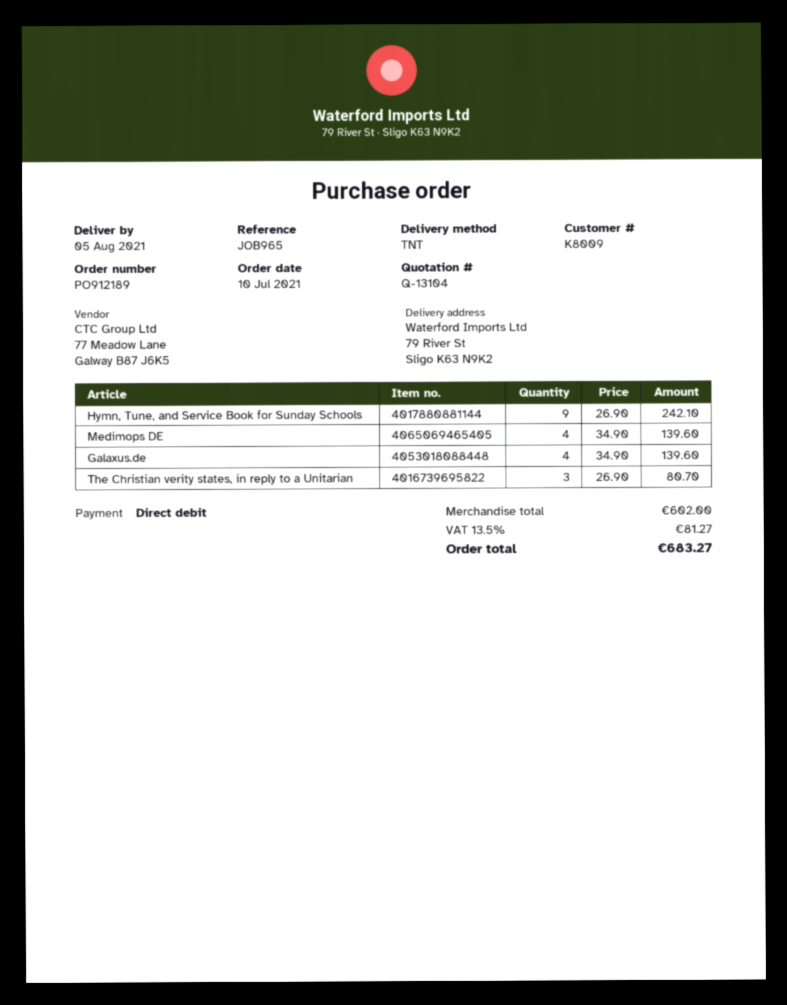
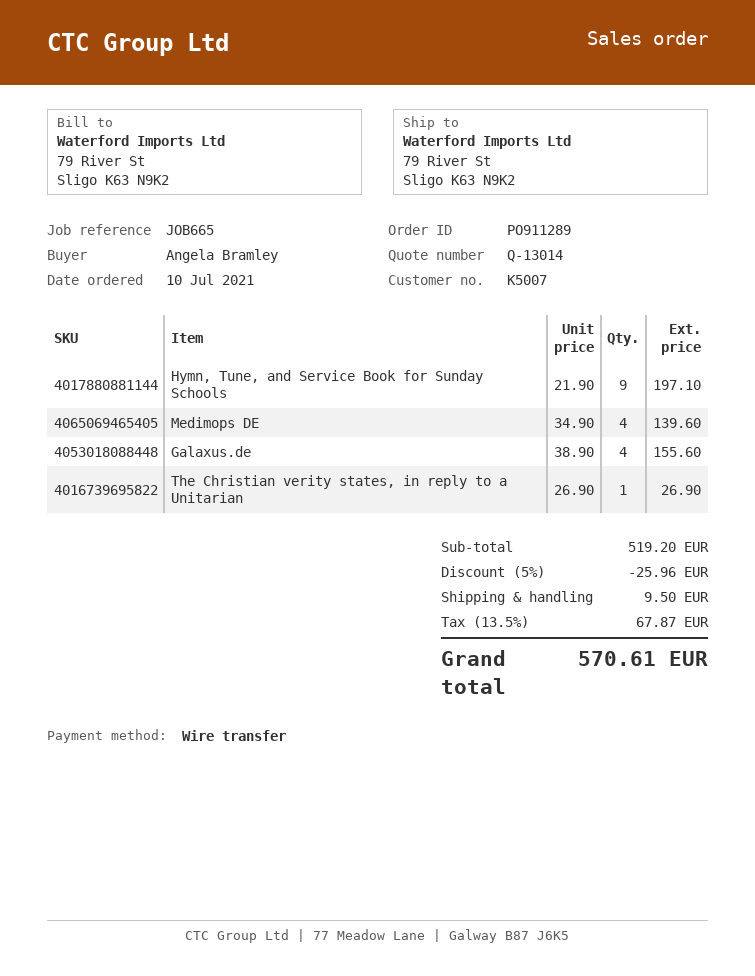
quote number: Q-13104 -> Q-13014
order number: PO912189 -> PO911289
customer number: K8009 -> K5007
reference: JOB965 -> JOB665
payment method: direct debit -> bank transfer
Hymn, Tune, and Service Book for Sunday Schools: 9 x 26.90 = 242.10 -> 9 x 21.90 = 197.10
Galaxus.de: 4 x 34.90 = 139.60 -> 4 x 38.90 = 155.60
The Christian verity states, in reply to a Unitarian: 3 x 26.90 = 80.70 -> 1 x 26.90 = 26.90
subtotal: 602.00 -> 519.20
discount: none -> 5% = 25.96
shipping: none -> 9.50
tax: 13.5% = 81.27 -> 13.5% = 67.87
total: 683.27 -> 570.61

